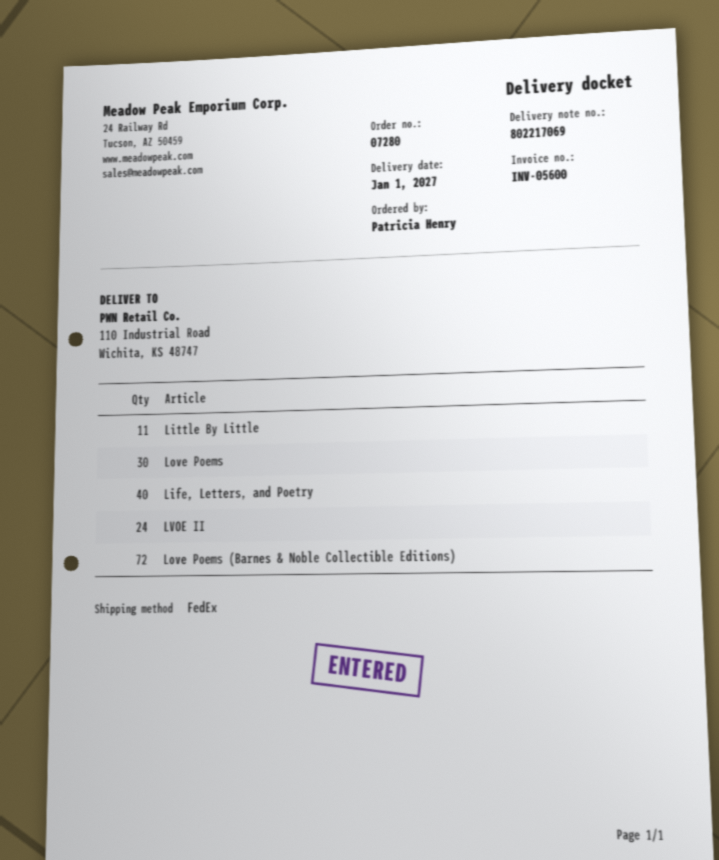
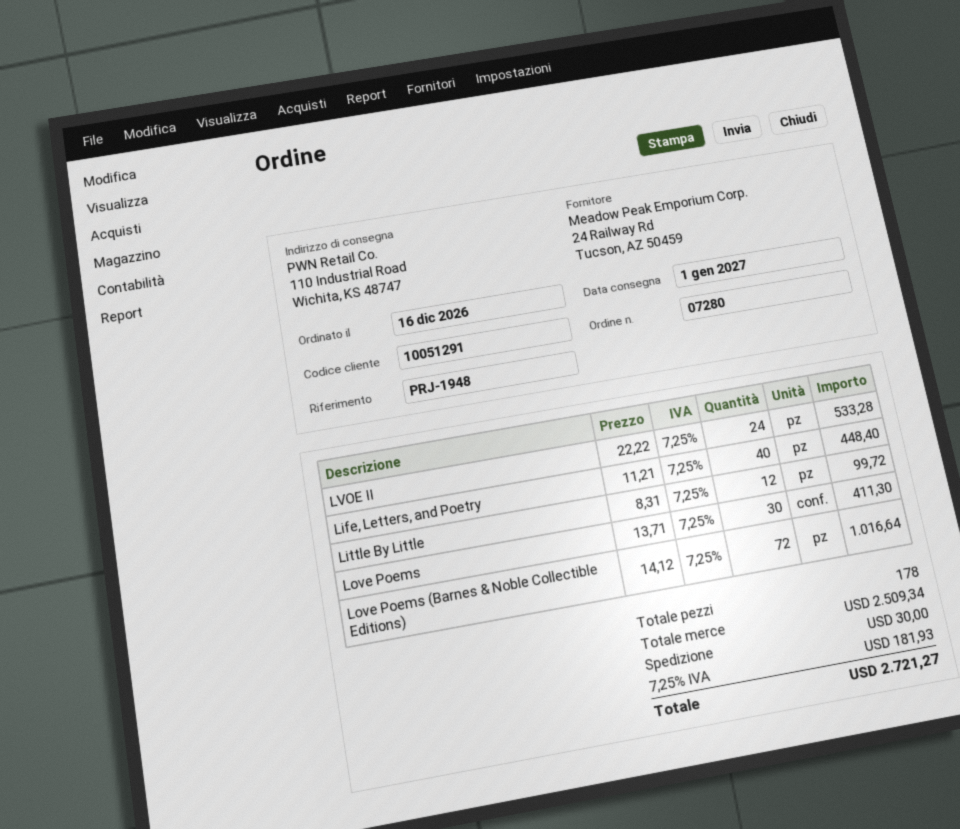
Little By Little: 11 -> 12

